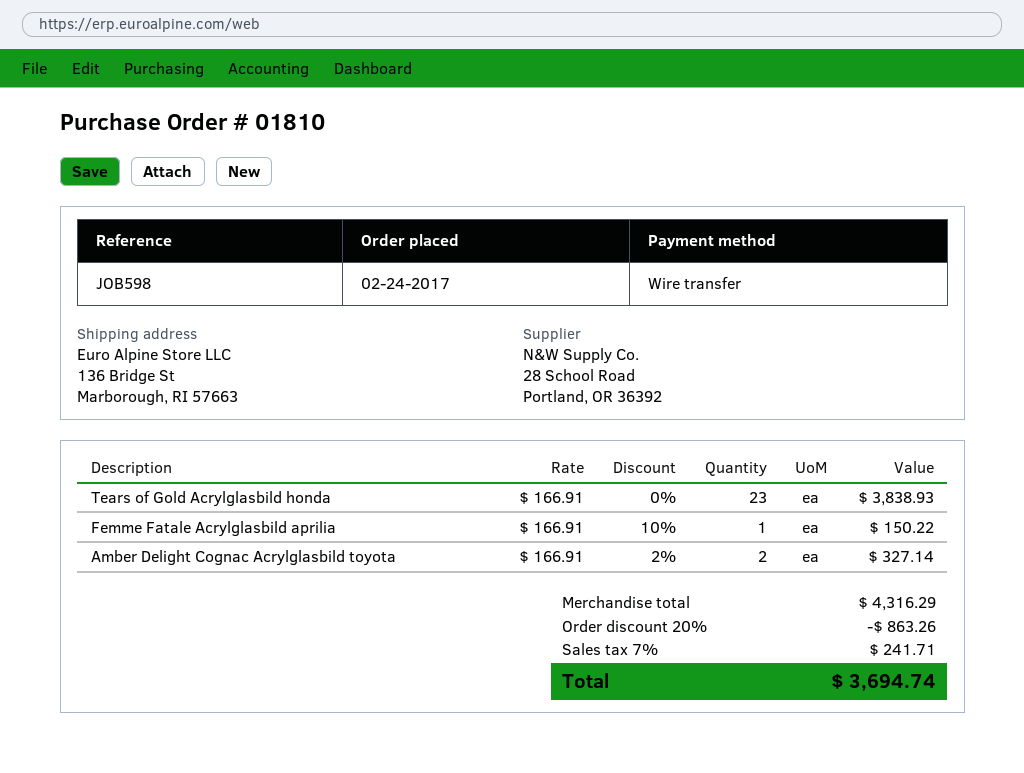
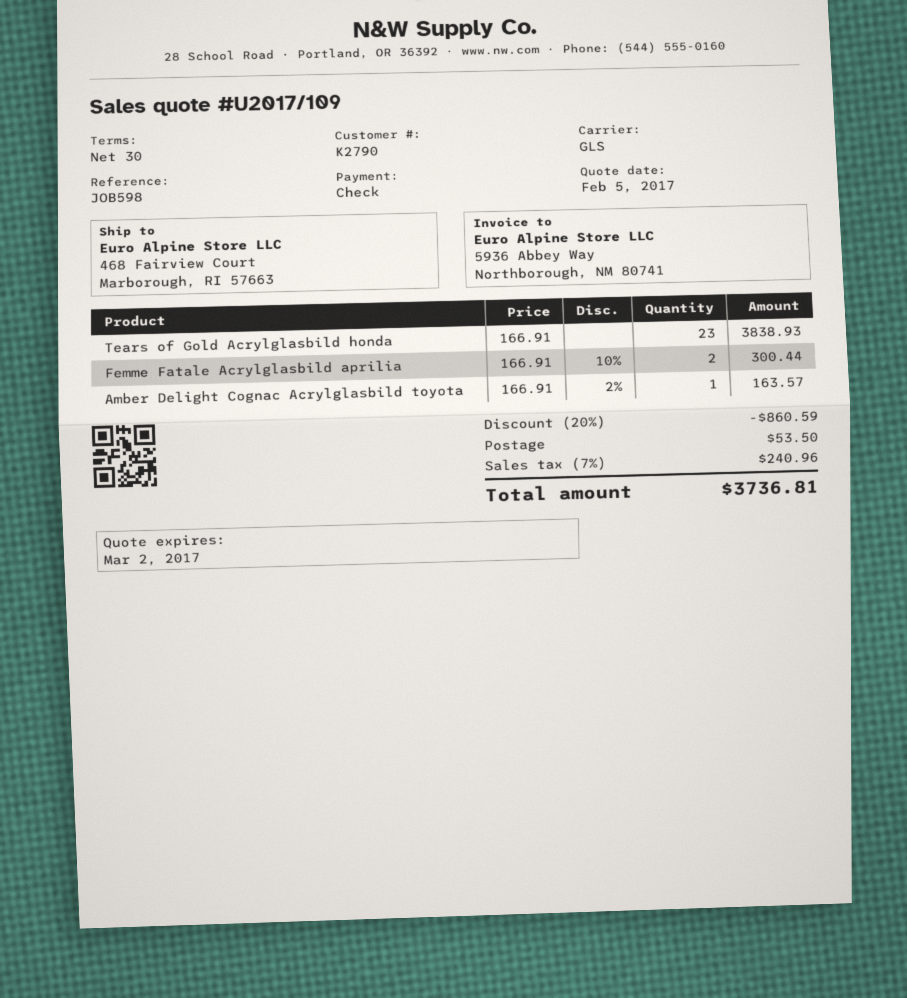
payment method: bank transfer -> cheque
ship to: 136 Bridge St, Marborough, RI 57663 -> 468 Fairview Court, Marborough, RI 57663
Femme Fatale Acrylglasbild aprilia: 1 x 166.91 - 10% = 150.22 -> 2 x 166.91 - 10% = 300.44
Amber Delight Cognac Acrylglasbild toyota: 2 x 166.91 - 2% = 327.14 -> 1 x 166.91 - 2% = 163.57
discount: 20% = 863.26 -> 20% = 860.59
shipping: none -> 53.50
tax: 7% = 241.71 -> 7% = 240.96
total: 3694.74 -> 3736.81

